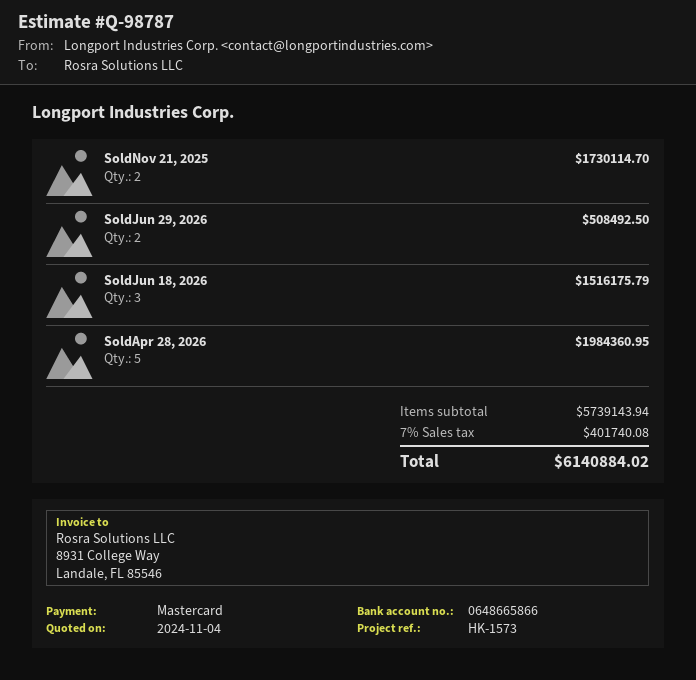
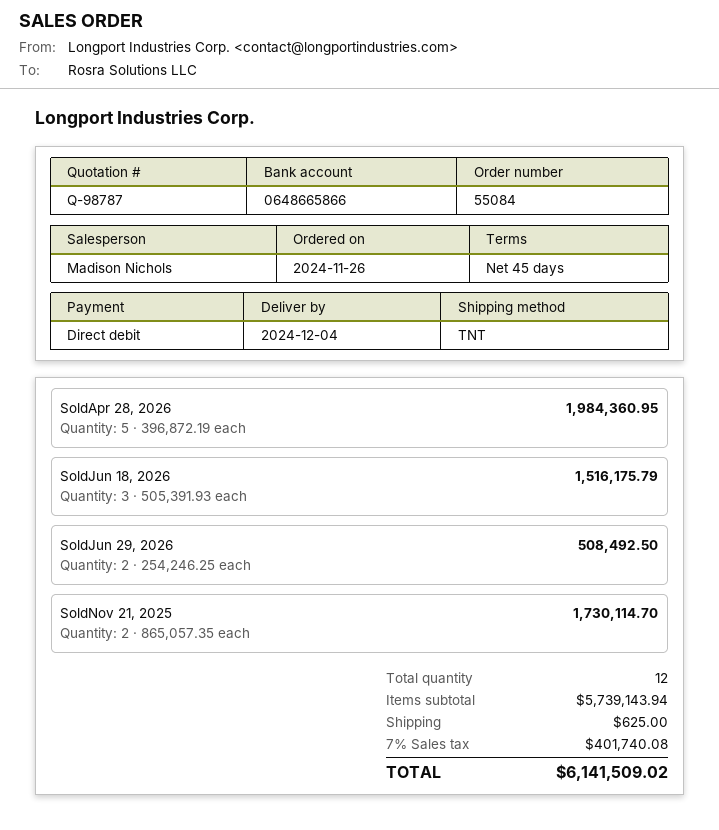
payment method: Mastercard -> direct debit
shipping: none -> 625.00
total: 6140884.02 -> 6141509.02

